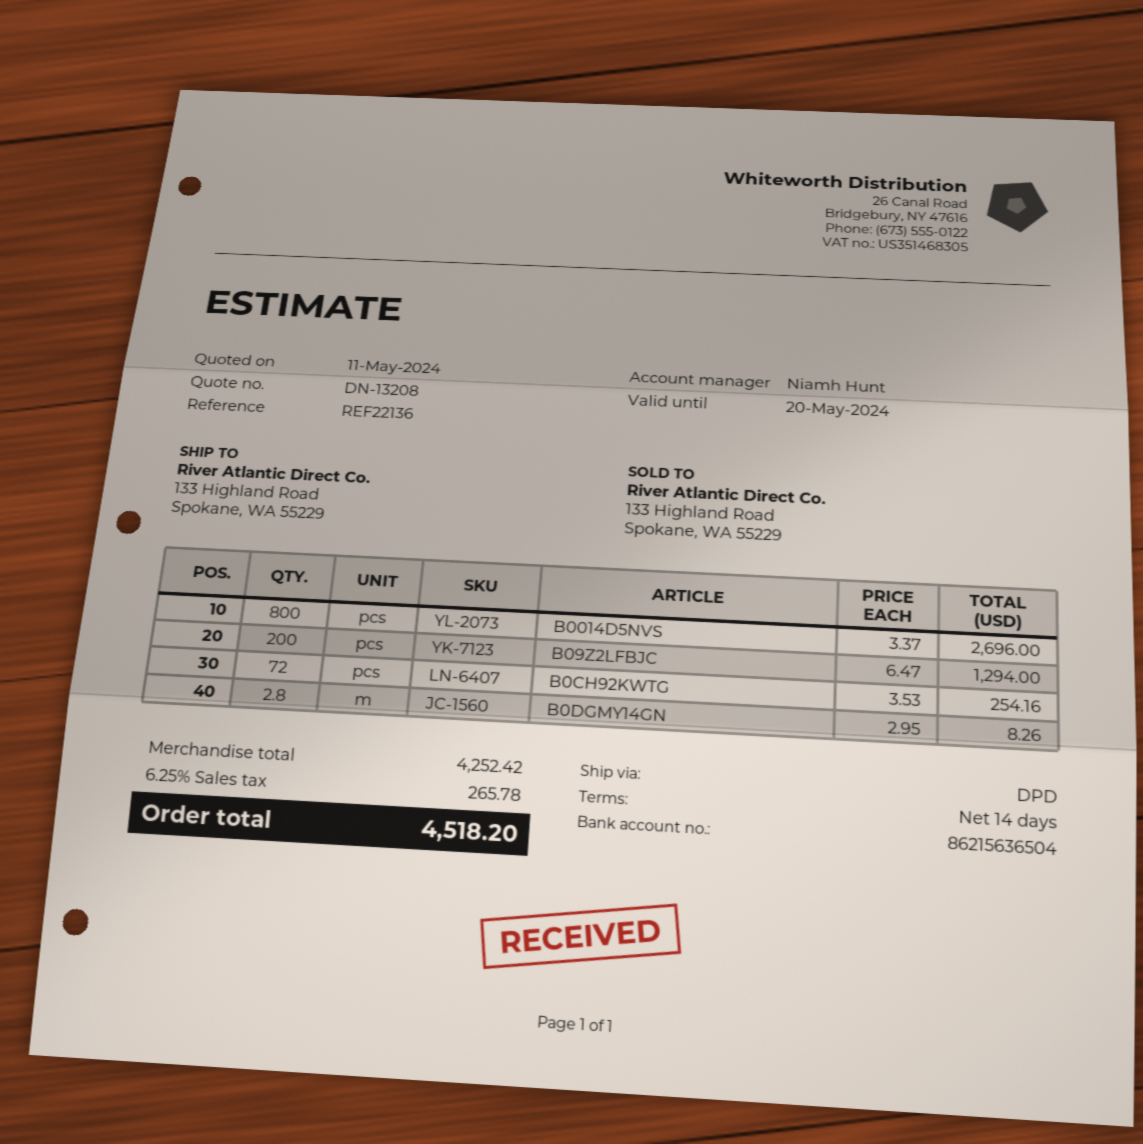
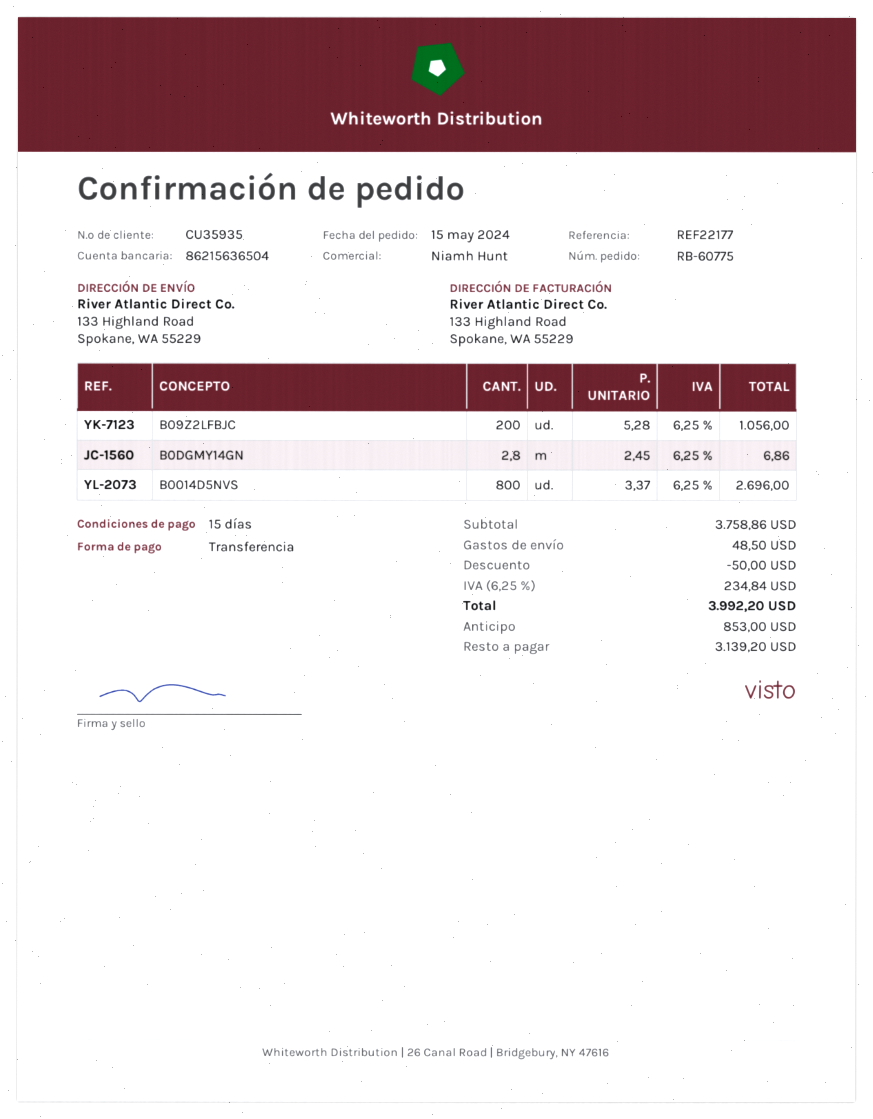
payment terms: 14 days -> 15 days
reference: REF22136 -> REF22177
B09Z2LFBJC: 200 x 6.47 = 1294.00 -> 200 x 5.28 = 1056.00
B0CH92KWTG: 72 x 3.53 = 254.16 -> none
B0DGMY14GN: 2.8 x 2.95 = 8.26 -> 2.8 x 2.45 = 6.86
subtotal: 4252.42 -> 3758.86
discount: none -> 50.00
shipping: none -> 48.50
tax: 6.25% = 265.78 -> 6.25% = 234.84
total: 4518.20 -> 3992.20

